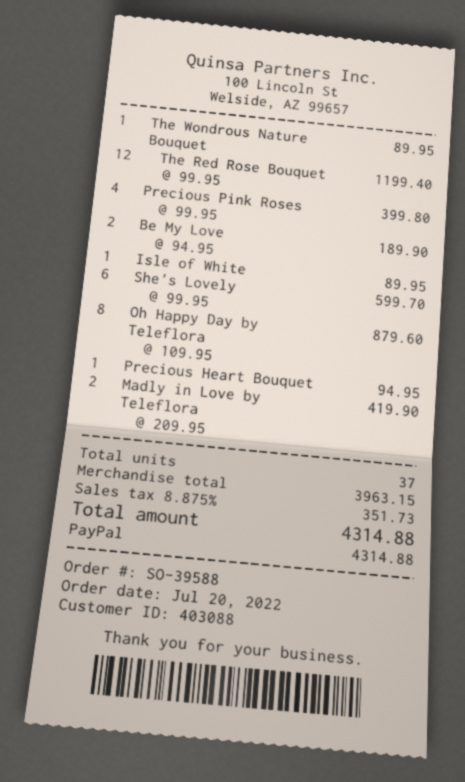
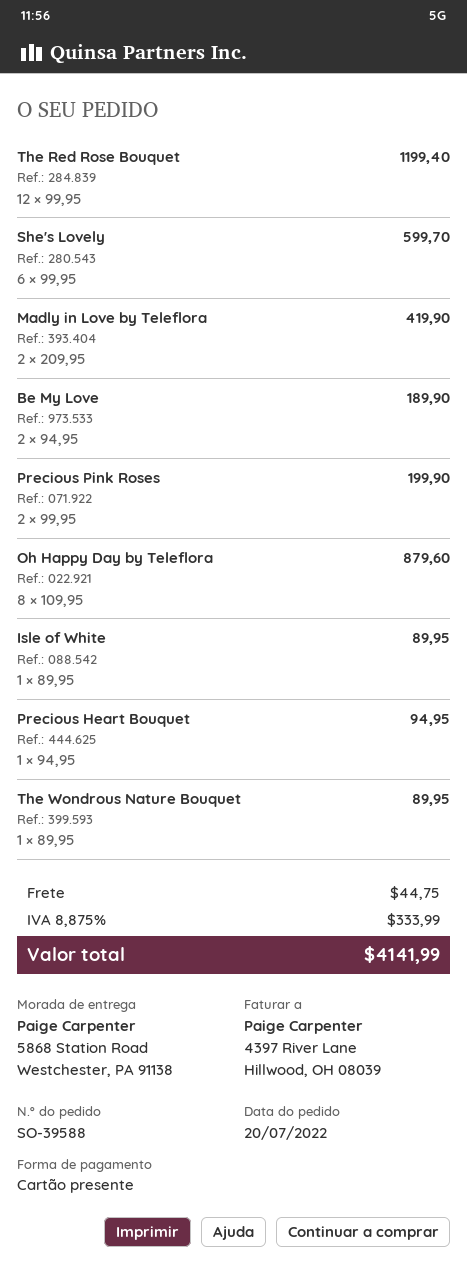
payment method: PayPal -> gift card
Precious Pink Roses: 4 x 99.95 = 399.80 -> 2 x 99.95 = 199.90
shipping: none -> 44.75
tax: 8.875% = 351.73 -> 8.875% = 333.99
total: 4314.88 -> 4141.99

